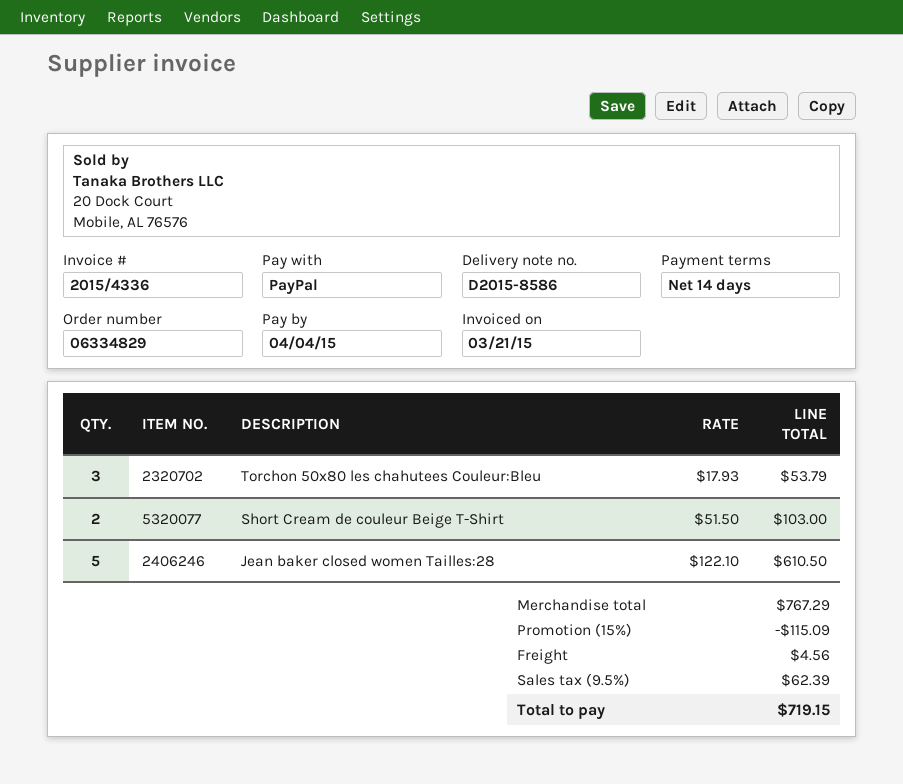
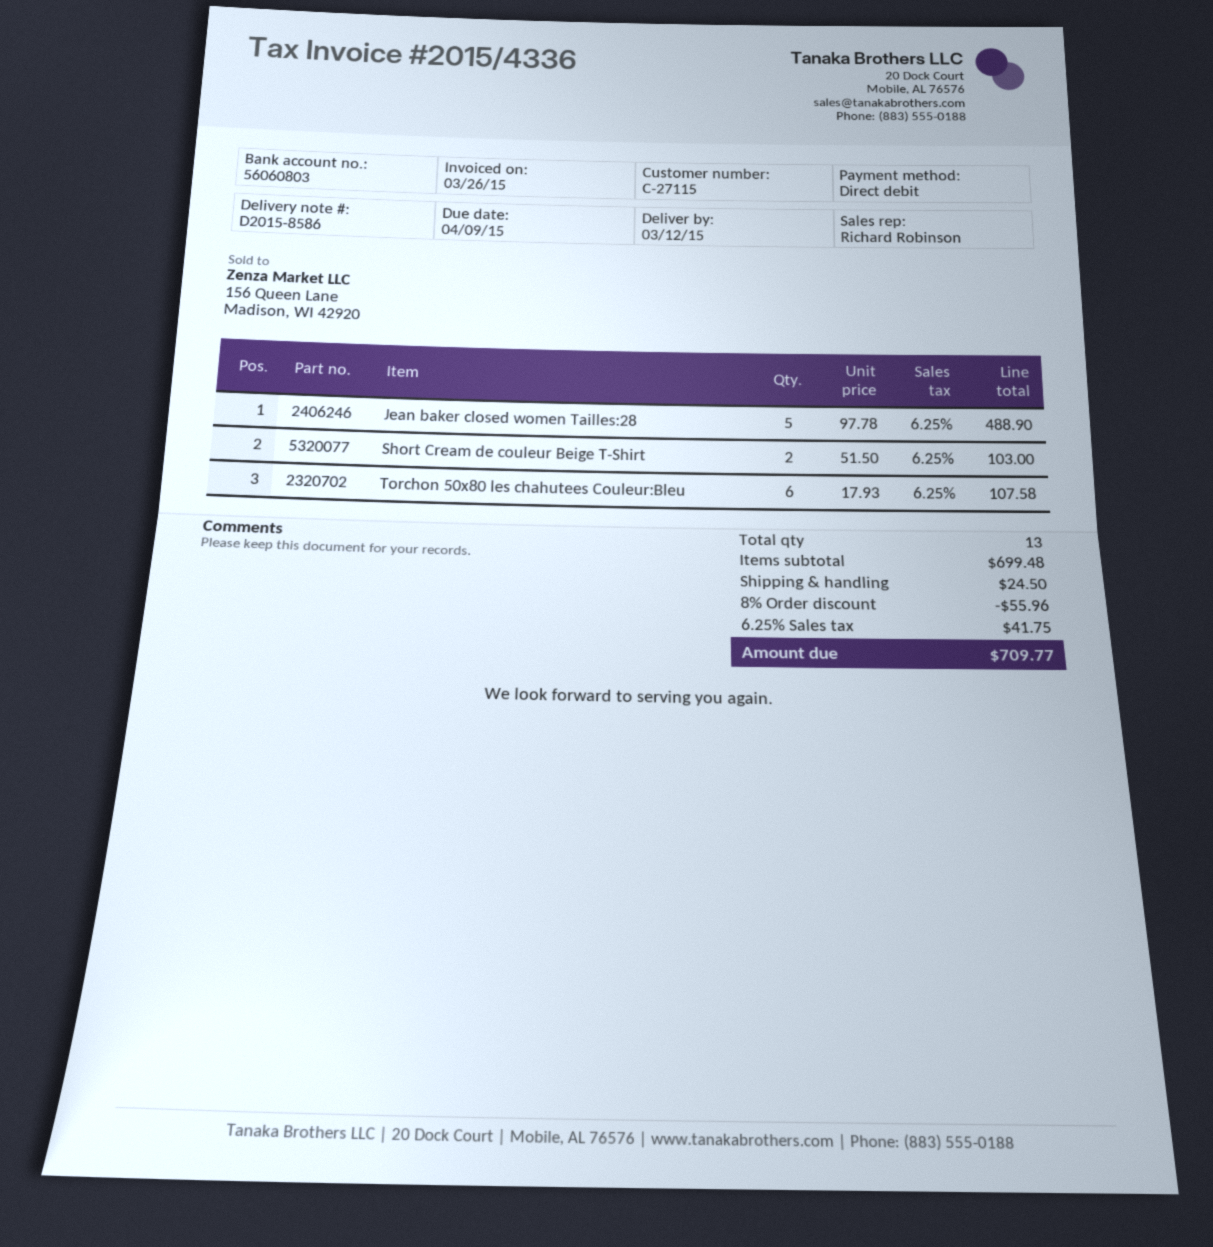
invoice date: 2015-03-21 -> 2015-03-26
due date: 2015-04-04 -> 2015-04-09
payment method: PayPal -> direct debit
Torchon 50x80 les chahutees Couleur:Bleu: 3 x 17.93 = 53.79 -> 6 x 17.93 = 107.58
Jean baker closed women Tailles:28: 5 x 122.10 = 610.50 -> 5 x 97.78 = 488.90
subtotal: 767.29 -> 699.48
discount: 15% = 115.09 -> 8% = 55.96
shipping: 4.56 -> 24.50
tax: 9.5% = 62.39 -> 6.25% = 41.75
total: 719.15 -> 709.77

